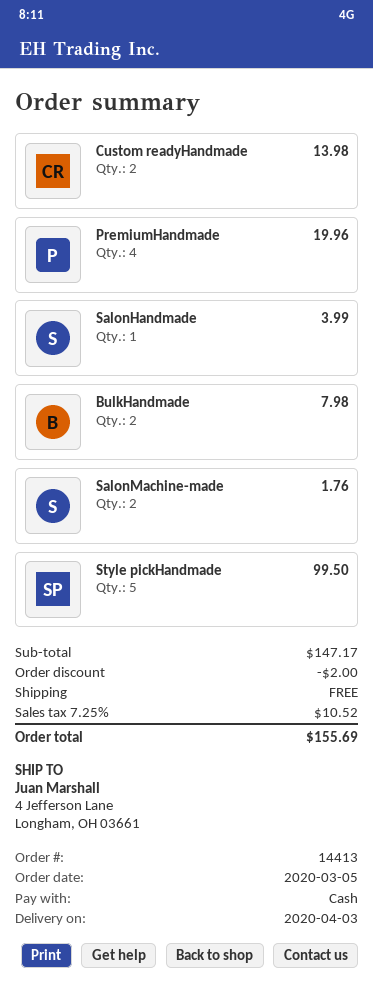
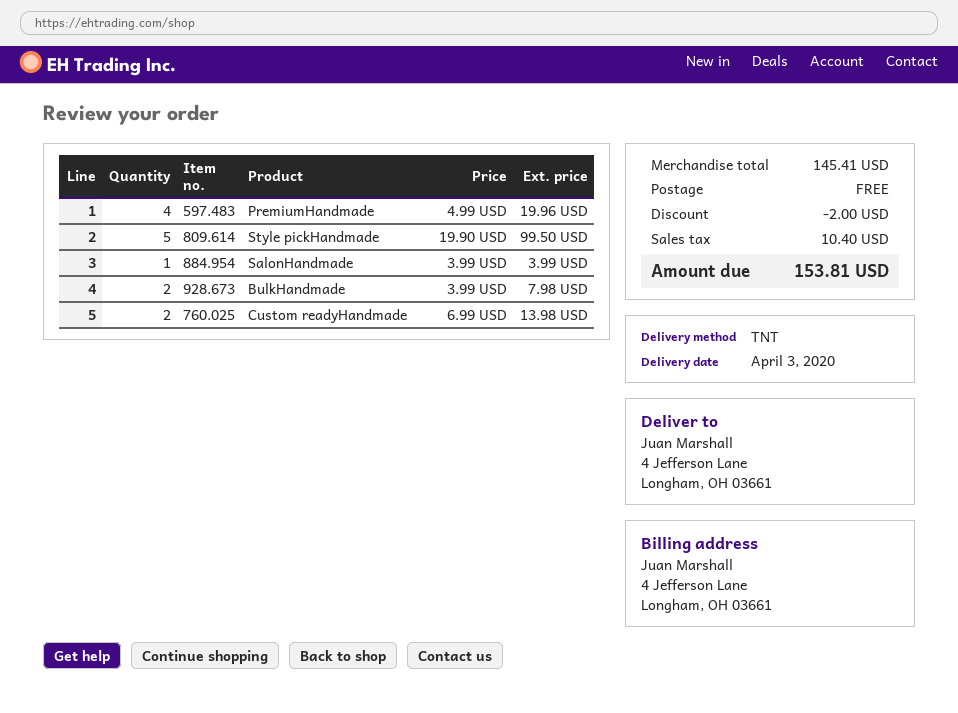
SalonMachine-made: 2 for 1.76 -> none
subtotal: 147.17 -> 145.41
tax: 10.52 -> 10.40
total: 155.69 -> 153.81

